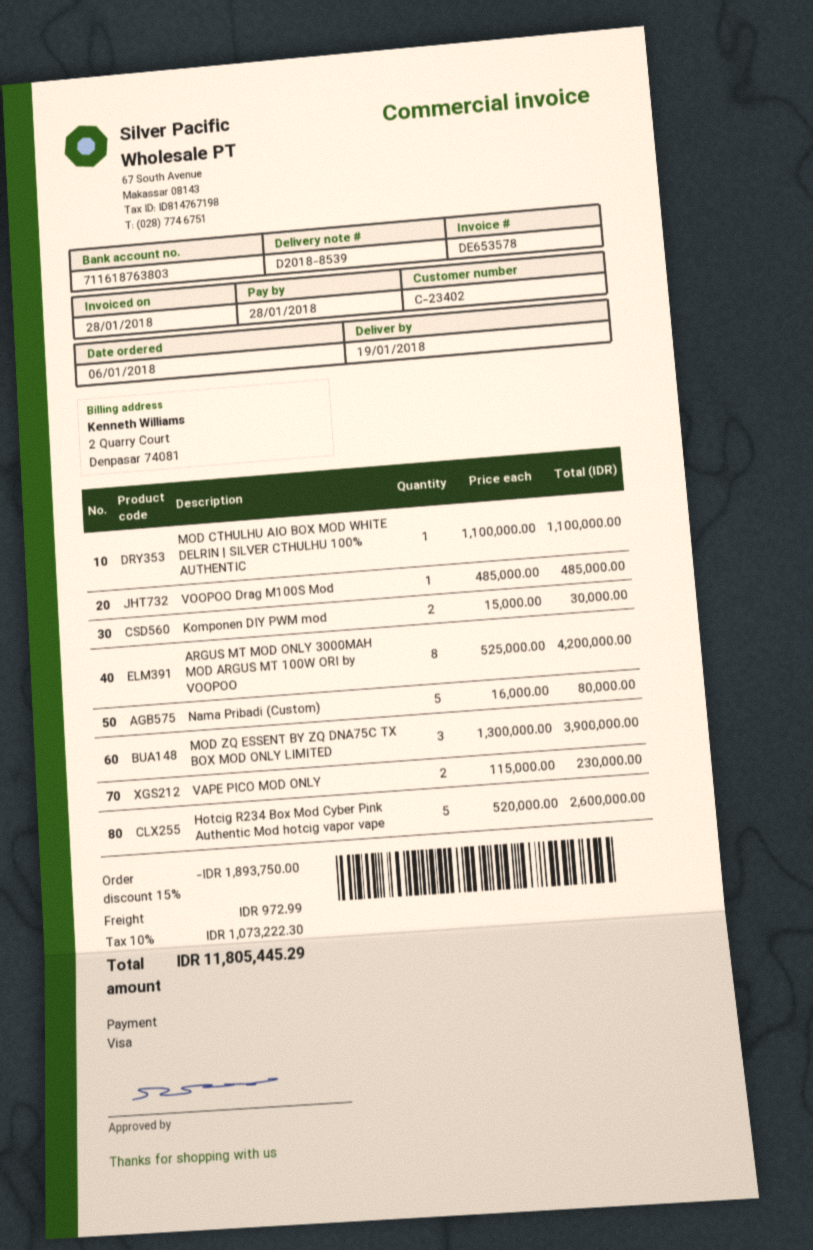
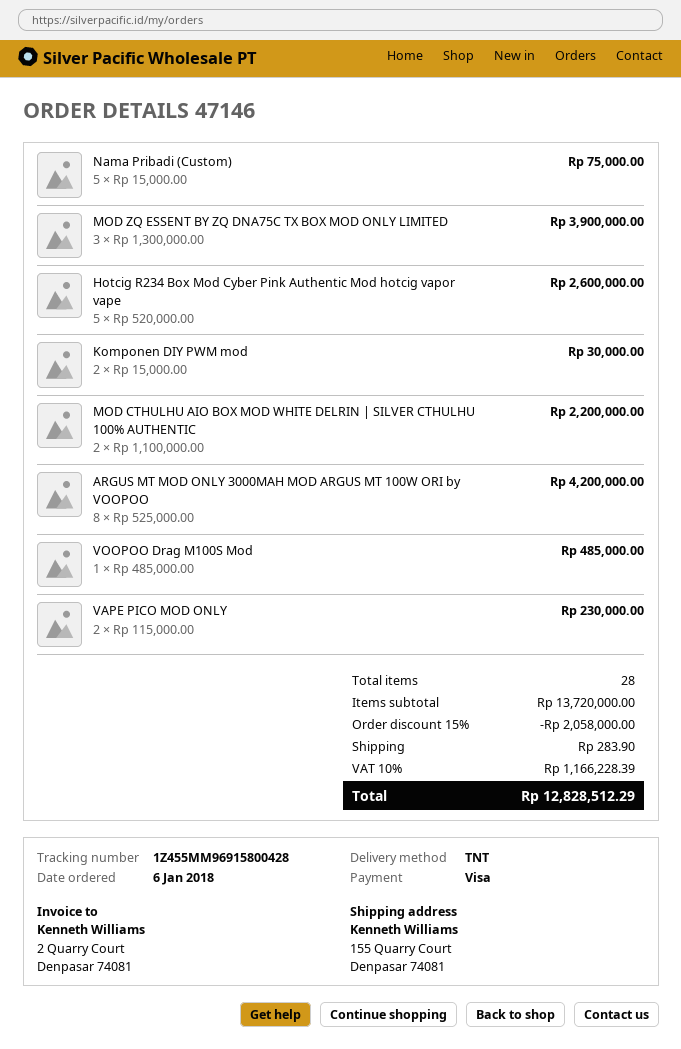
MOD CTHULHU AIO BOX MOD WHITE DELRIN | SILVER CTHULHU 100% AUTHENTIC: 1 x 1100000.00 = 1100000.00 -> 2 x 1100000.00 = 2200000.00
Nama Pribadi (Custom): 5 x 16000.00 = 80000.00 -> 5 x 15000.00 = 75000.00
discount: 15% = 1893750.00 -> 15% = 2058000.00
shipping: 972.99 -> 283.90
tax: 10% = 1073222.30 -> 10% = 1166228.39
total: 11805445.29 -> 12828512.29

